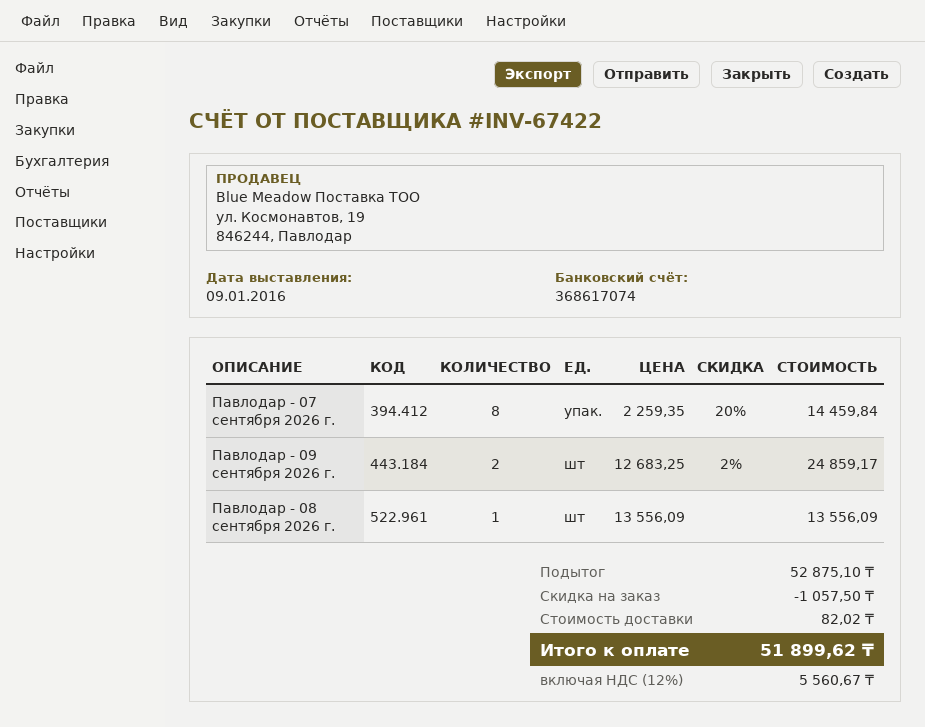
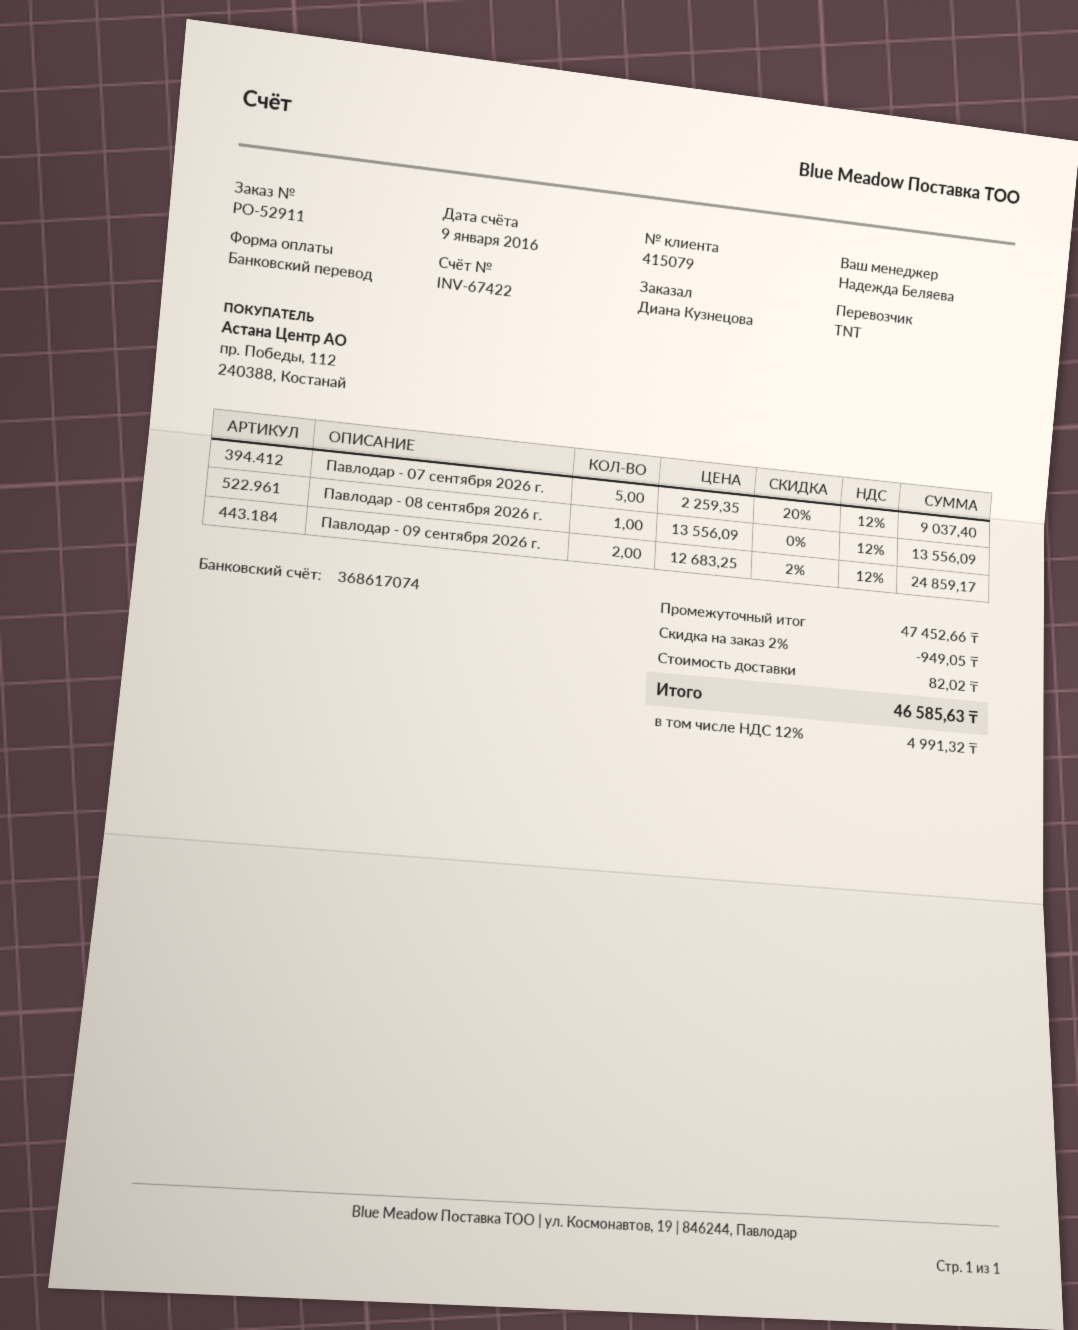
Павлодар - 07 сентября 2026 г.: 8 x 2259.35 - 20% = 14459.84 -> 5 x 2259.35 - 20% = 9037.40
subtotal: 52875.10 -> 47452.66
discount: 1057.50 -> 949.05
tax: 12% = 5560.67 -> 12% = 4991.32
total: 51899.62 -> 46585.63

